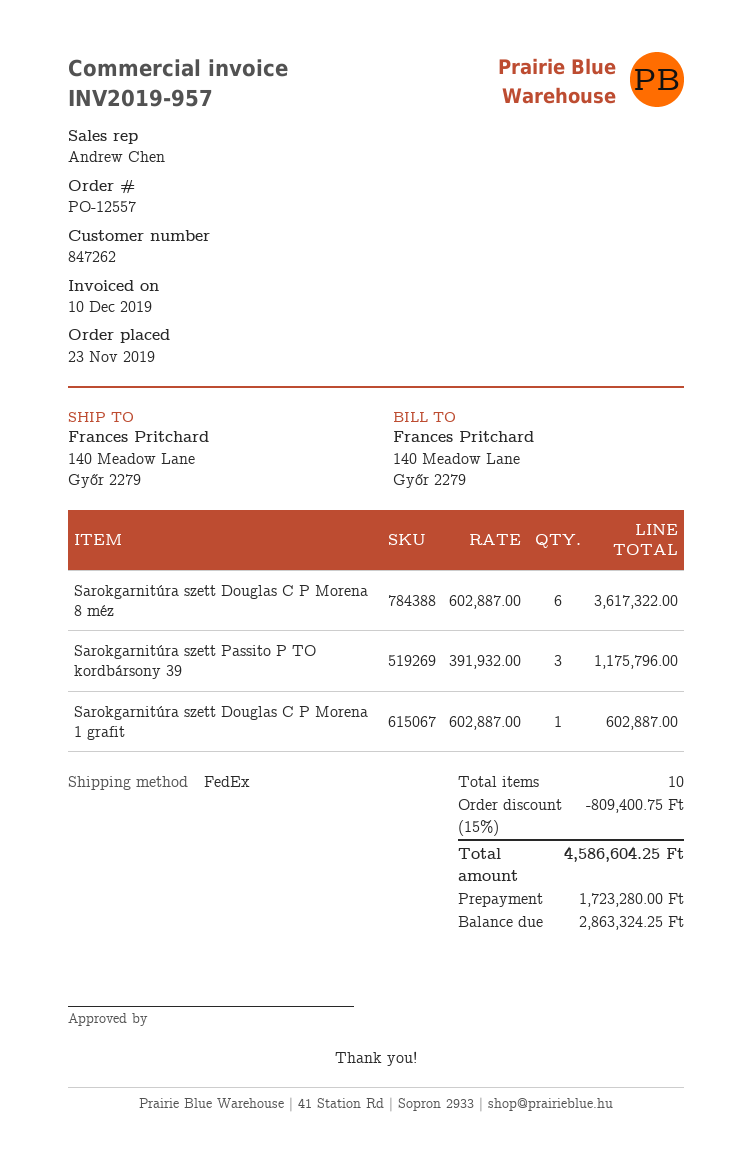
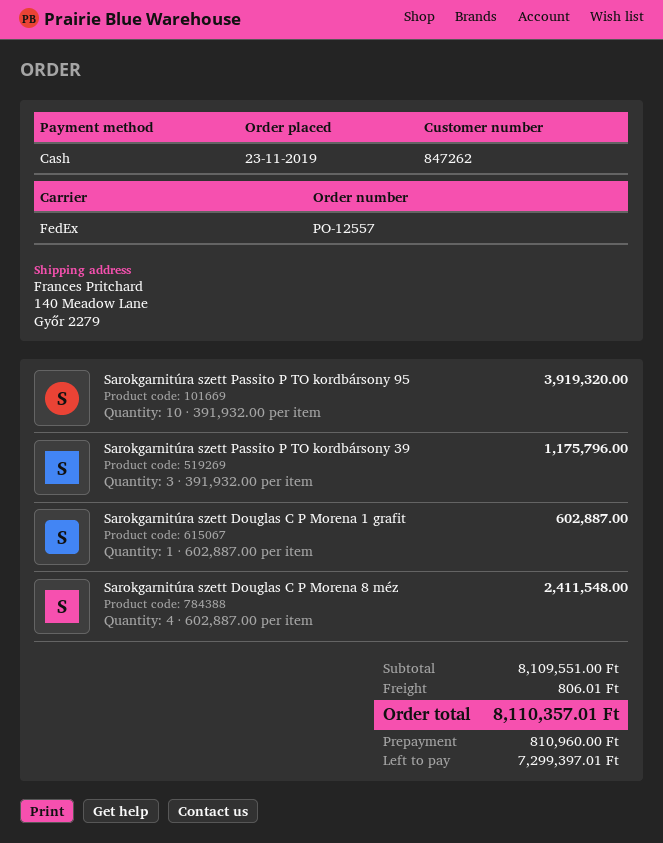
Sarokgarnitúra szett Douglas C P Morena 8 méz: 6 x 602887.00 = 3617322.00 -> 4 x 602887.00 = 2411548.00
Sarokgarnitúra szett Passito P TO kordbársony 95: none -> 10 x 391932.00 = 3919320.00
discount: 15% = 809400.75 -> none
shipping: none -> 806.01
total: 4586604.25 -> 8110357.01
deposit: 1723280.00 -> 810960.00
balance: 2863324.25 -> 7299397.01

